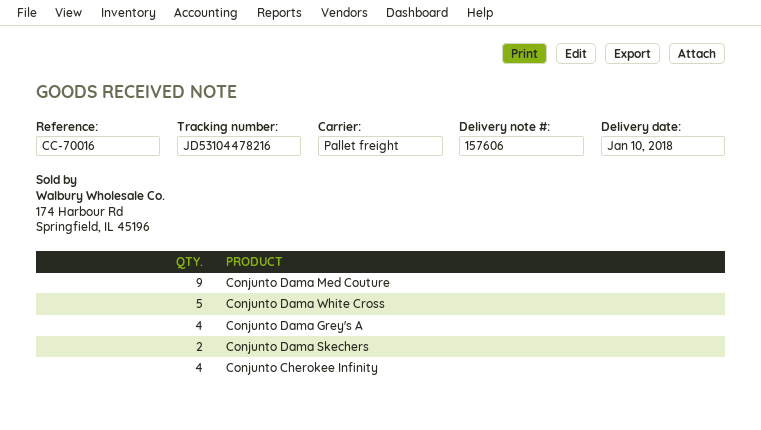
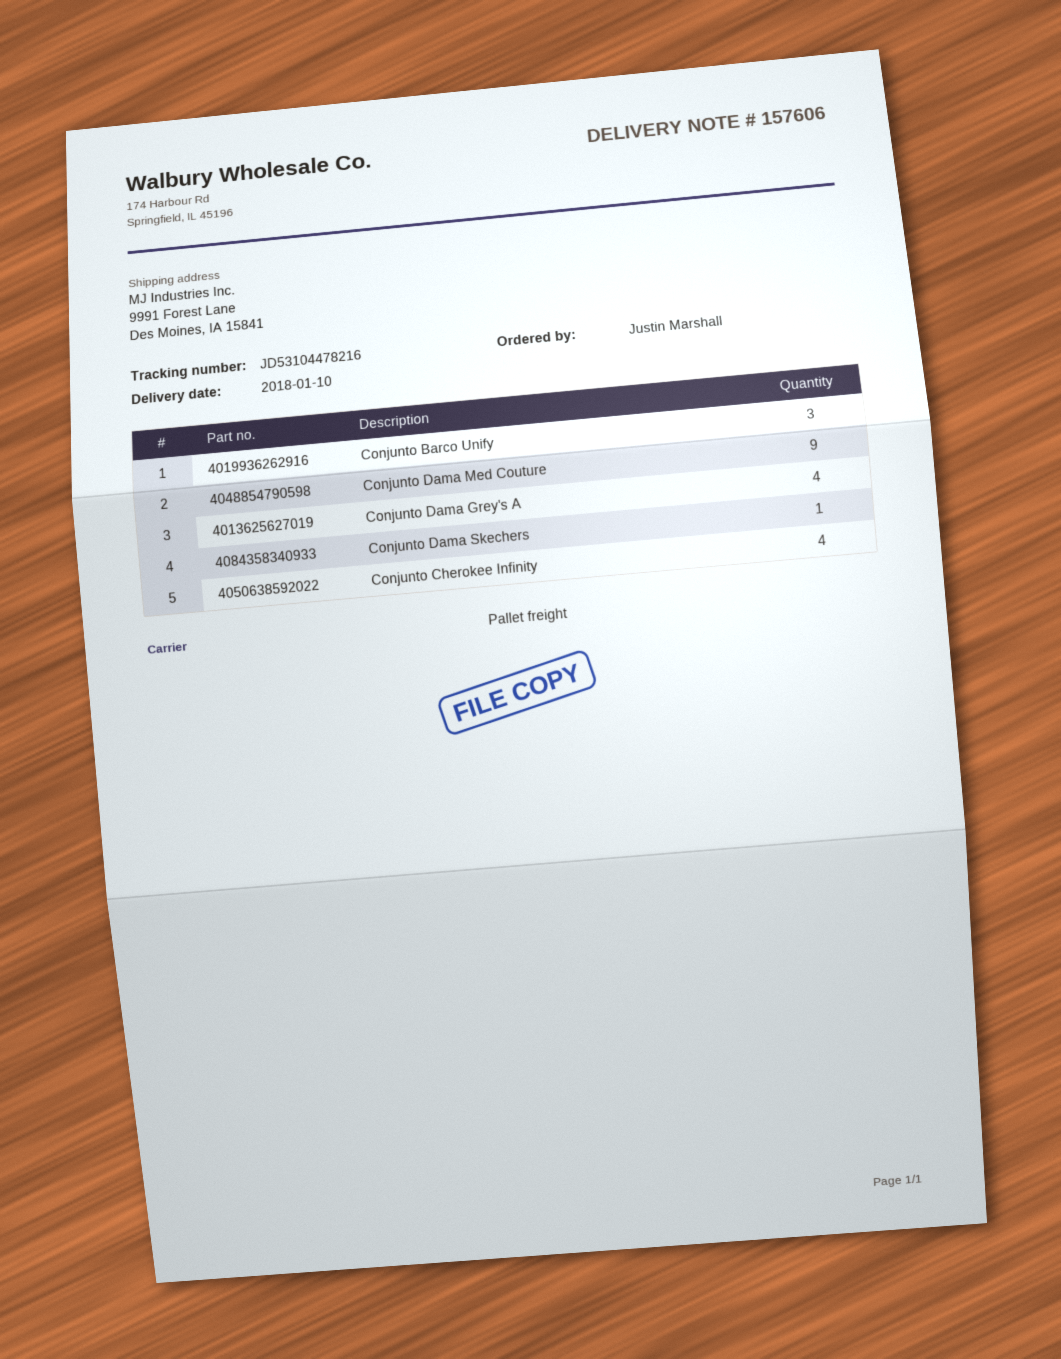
Conjunto Dama White Cross: 5 -> none
Conjunto Dama Skechers: 2 -> 1
Conjunto Barco Unify: none -> 3

